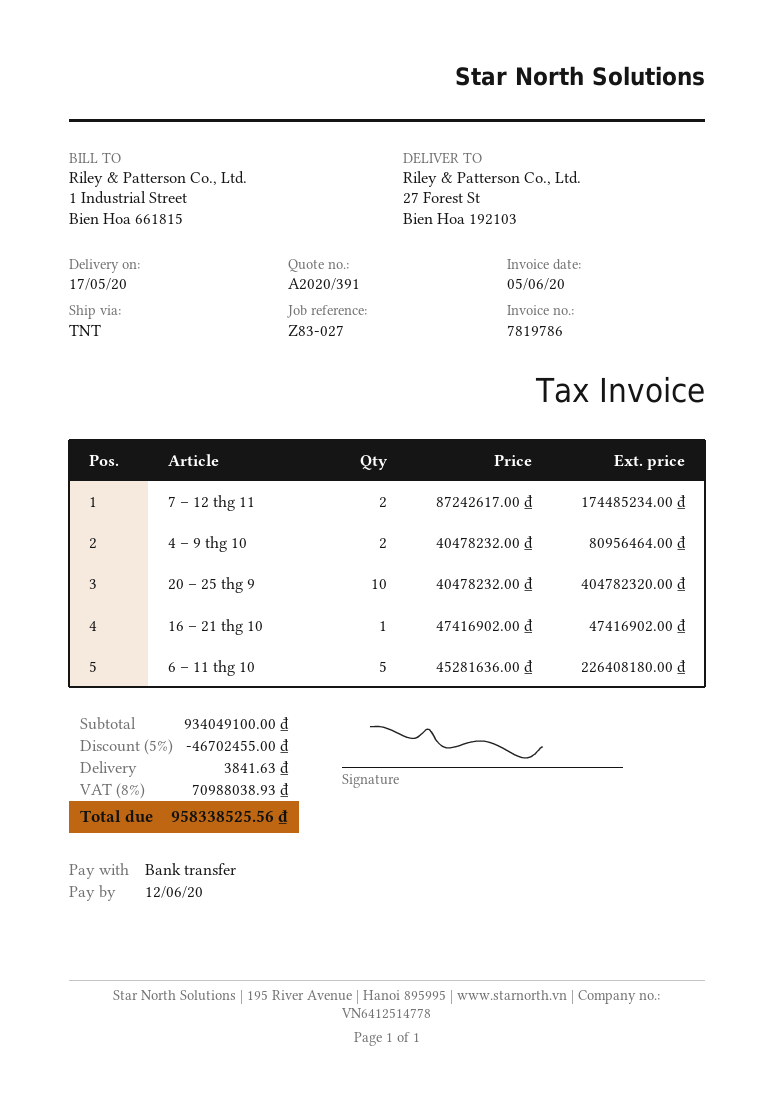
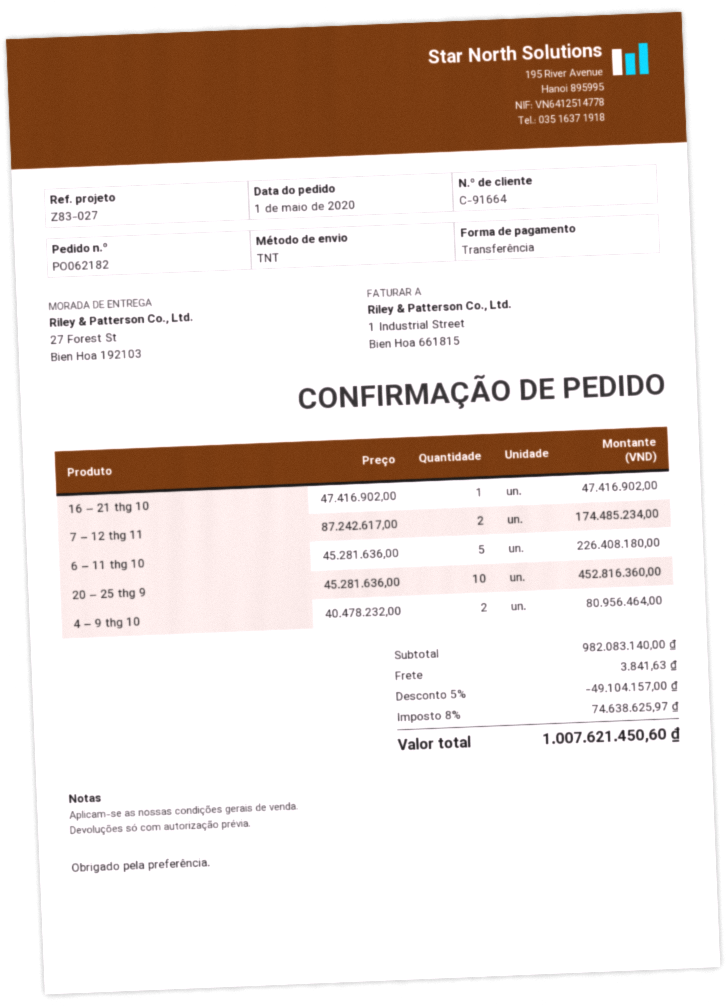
20 – 25 thg 9: 10 x 40478232.00 = 404782320.00 -> 10 x 45281636.00 = 452816360.00
subtotal: 934049100.00 -> 982083140.00
discount: 5% = 46702455.00 -> 5% = 49104157.00
tax: 8% = 70988038.93 -> 8% = 74638625.97
total: 958338525.56 -> 1007621450.60

